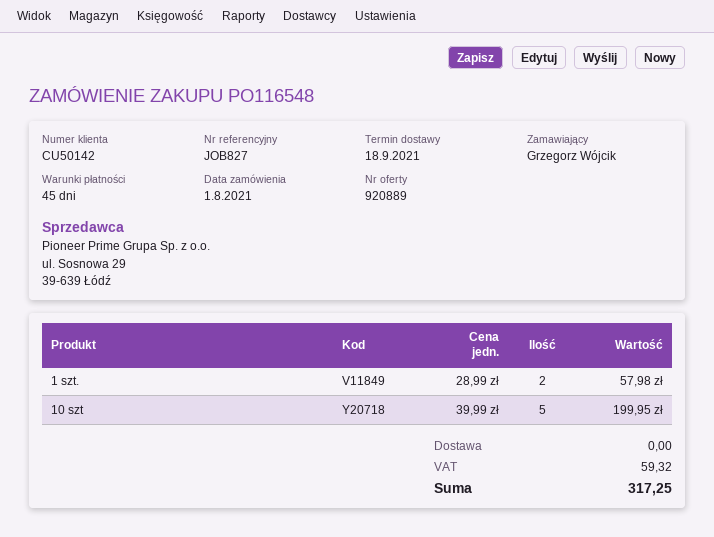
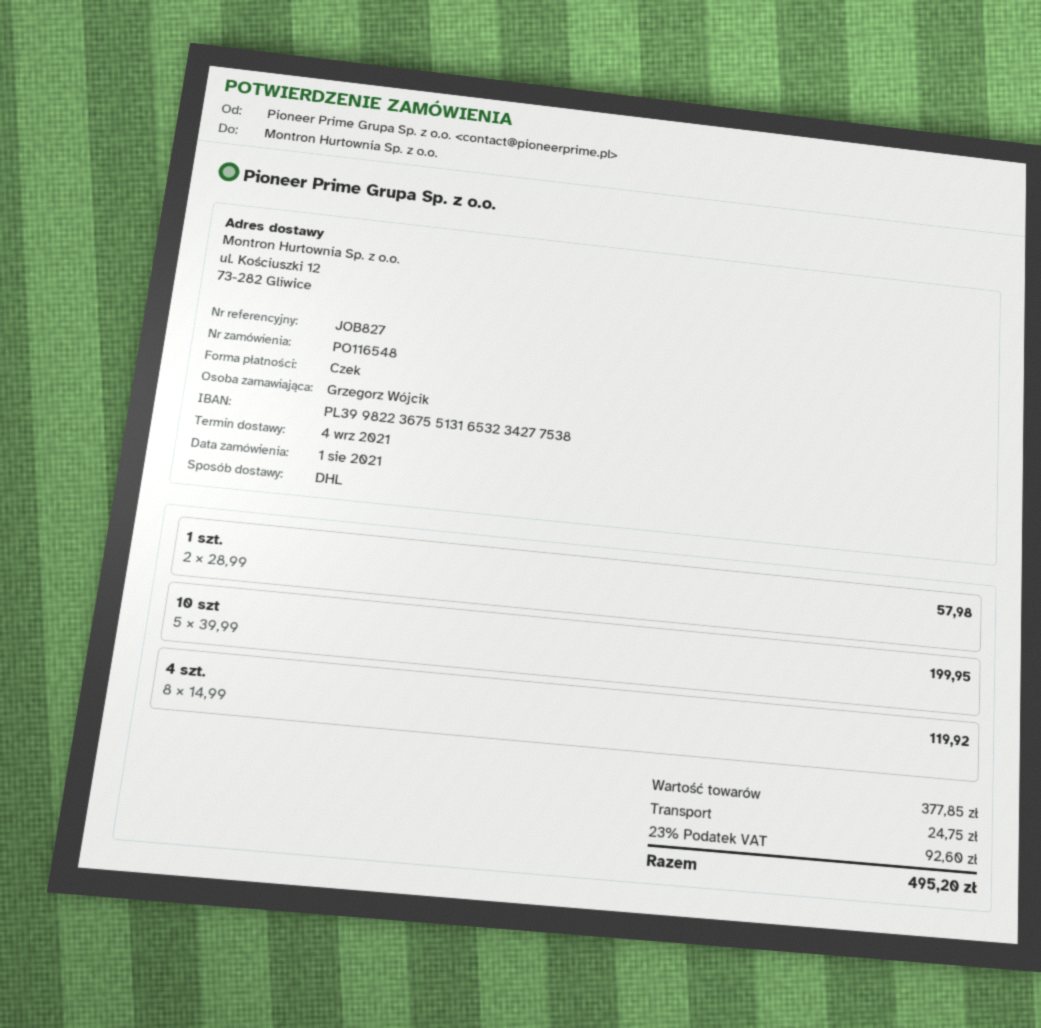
delivery date: 2021-09-18 -> 2021-09-04
4 szt.: none -> 8 x 14.99 = 119.92
shipping: 0.00 -> 24.75
tax: 59.32 -> 92.60
total: 317.25 -> 495.20

